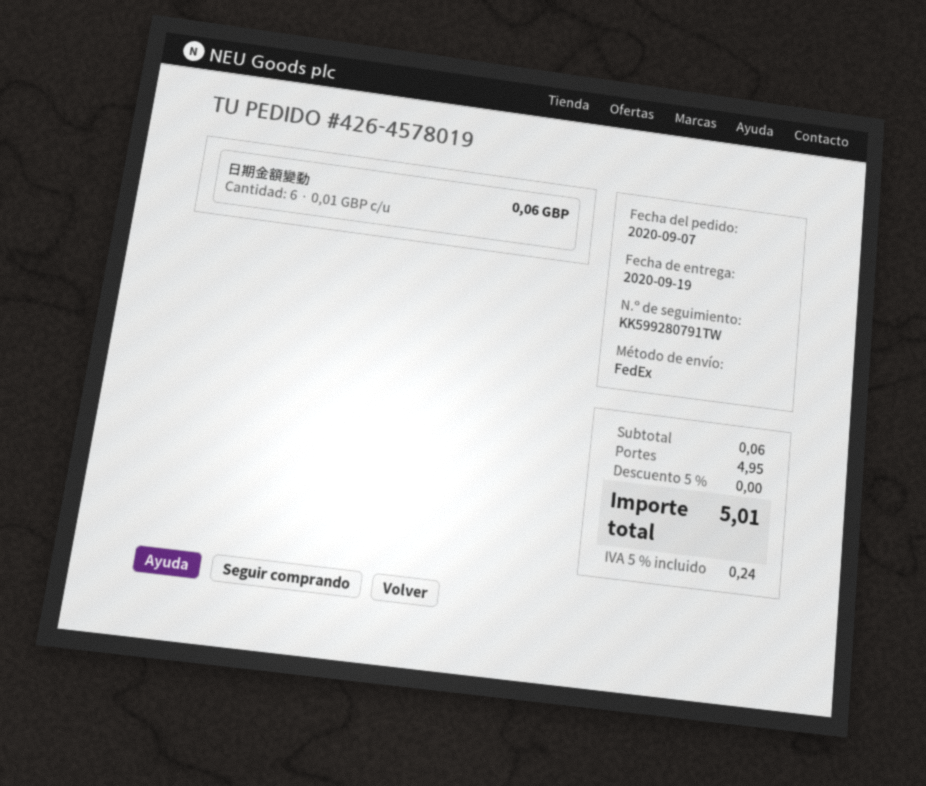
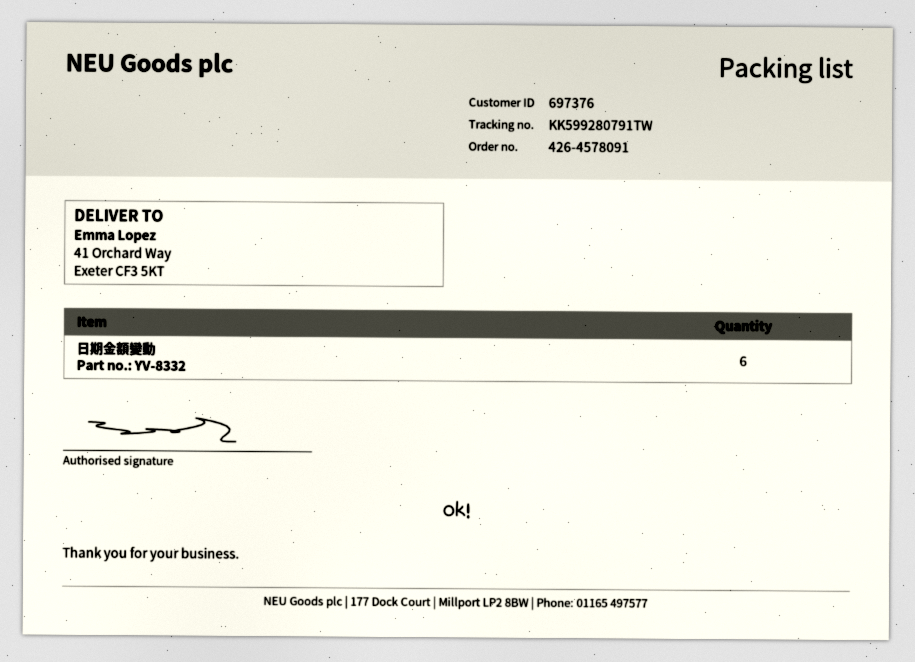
order number: 426-4578019 -> 426-4578091

